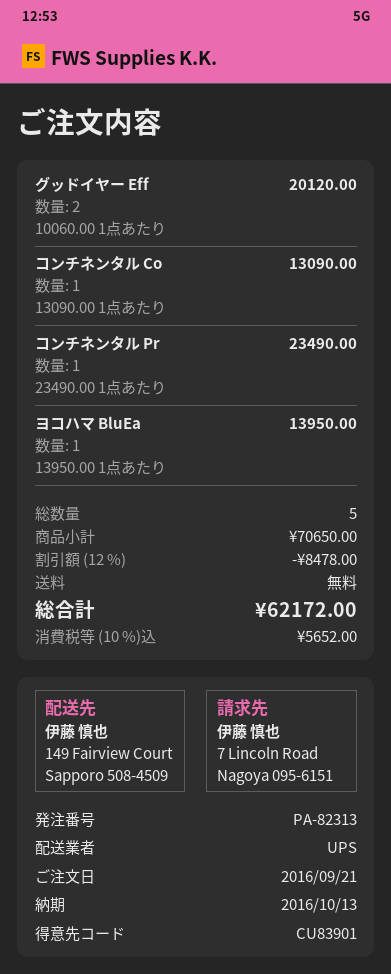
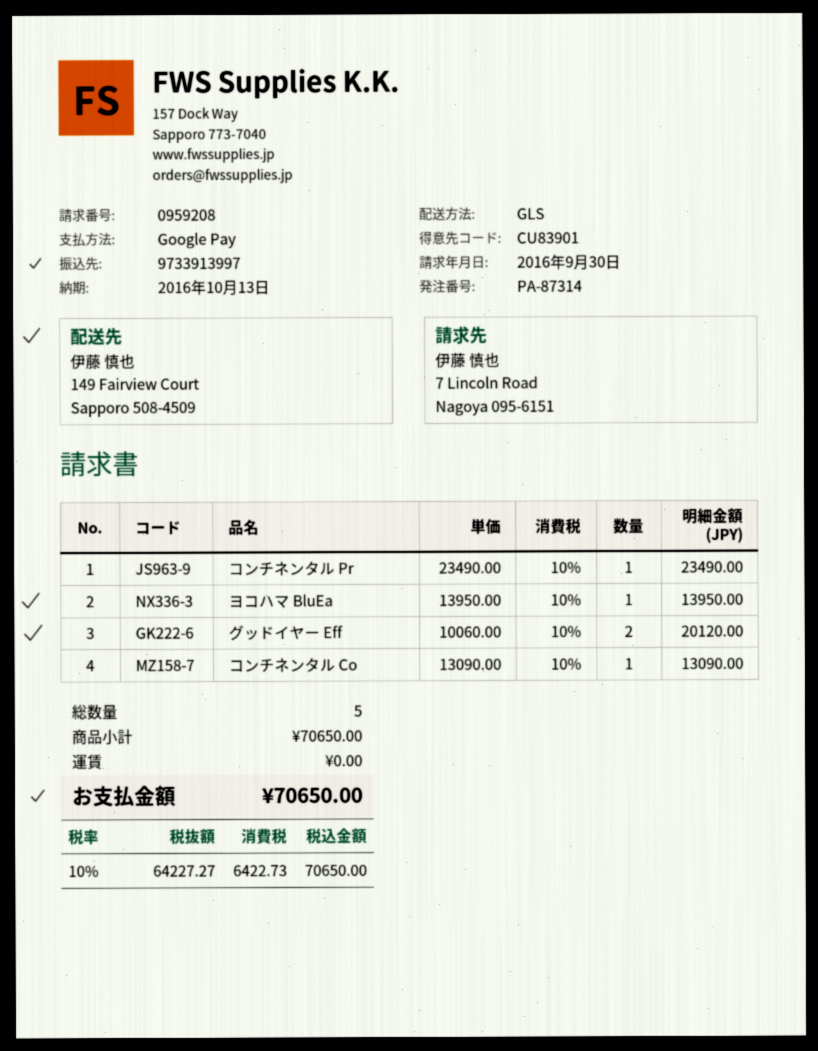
order number: PA-82313 -> PA-87314
shipping method: UPS -> GLS
discount: 12% = 8478.00 -> none
tax: 10% = 5652.00 -> 10% = 6422.73
total: 62172.00 -> 70650.00

